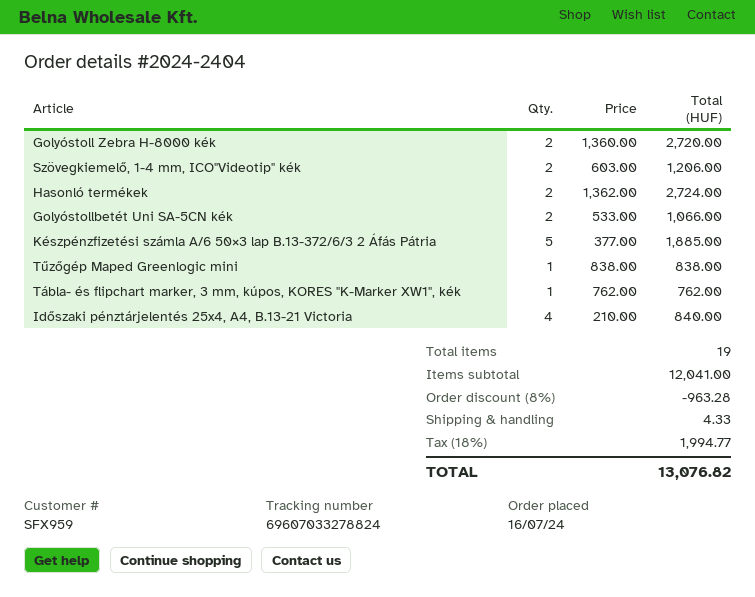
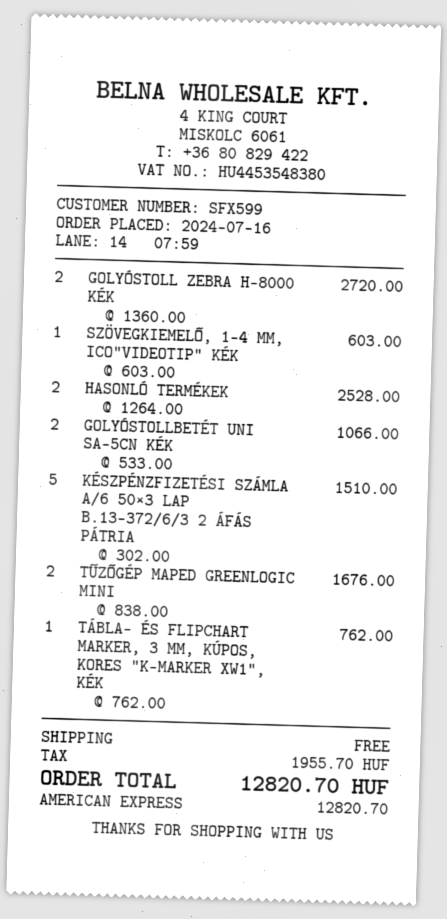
customer number: SFX959 -> SFX599
Szövegkiemelő, 1-4 mm, ICO"Videotip" kék: 2 x 603.00 = 1206.00 -> 1 x 603.00 = 603.00
Hasonló termékek: 2 x 1362.00 = 2724.00 -> 2 x 1264.00 = 2528.00
Készpénzfizetési számla A/6 50×3 lap B.13-372/6/3 2 Áfás Pátria: 5 x 377.00 = 1885.00 -> 5 x 302.00 = 1510.00
Tűzőgép Maped Greenlogic mini: 1 x 838.00 = 838.00 -> 2 x 838.00 = 1676.00
Időszaki pénztárjelentés 25x4, A4, B.13-21 Victoria: 4 x 210.00 = 840.00 -> none
discount: 8% = 963.28 -> none
shipping: 4.33 -> 0.00
tax: 1994.77 -> 1955.70
total: 13076.82 -> 12820.70

